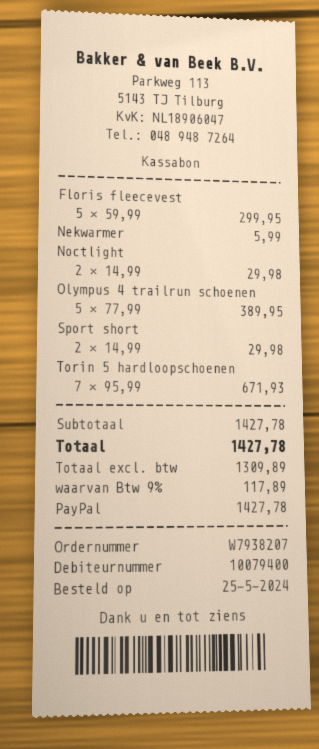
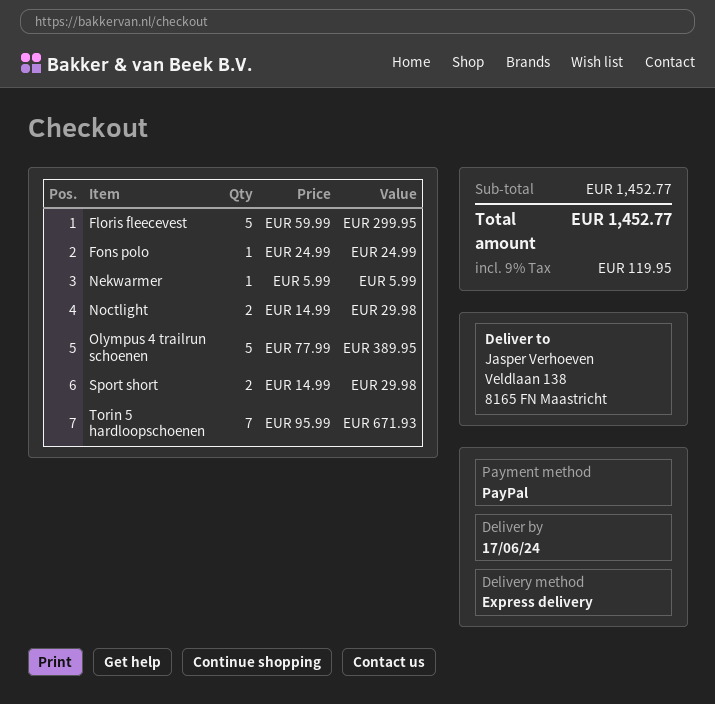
Fons polo: none -> 1 x 24.99 = 24.99
subtotal: 1427.78 -> 1452.77
tax: 9% = 117.89 -> 9% = 119.95
total: 1427.78 -> 1452.77

